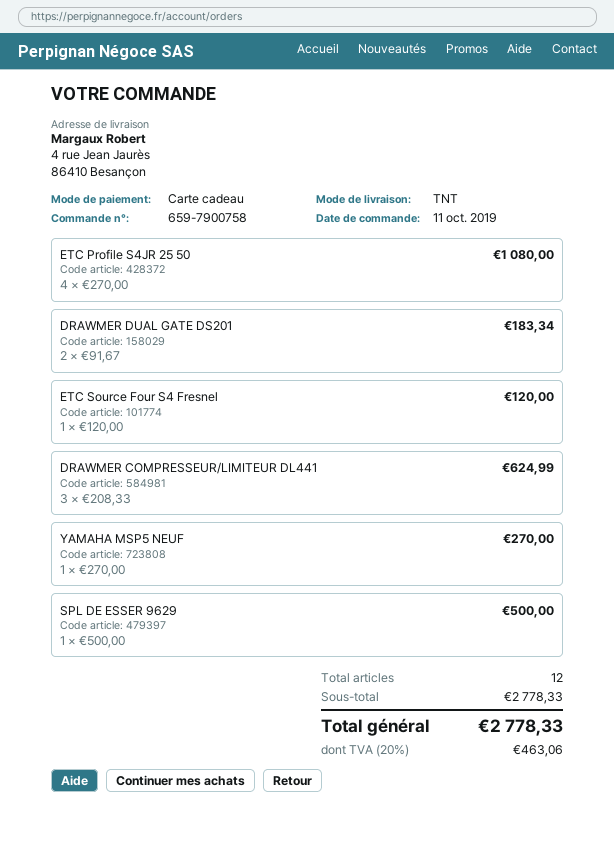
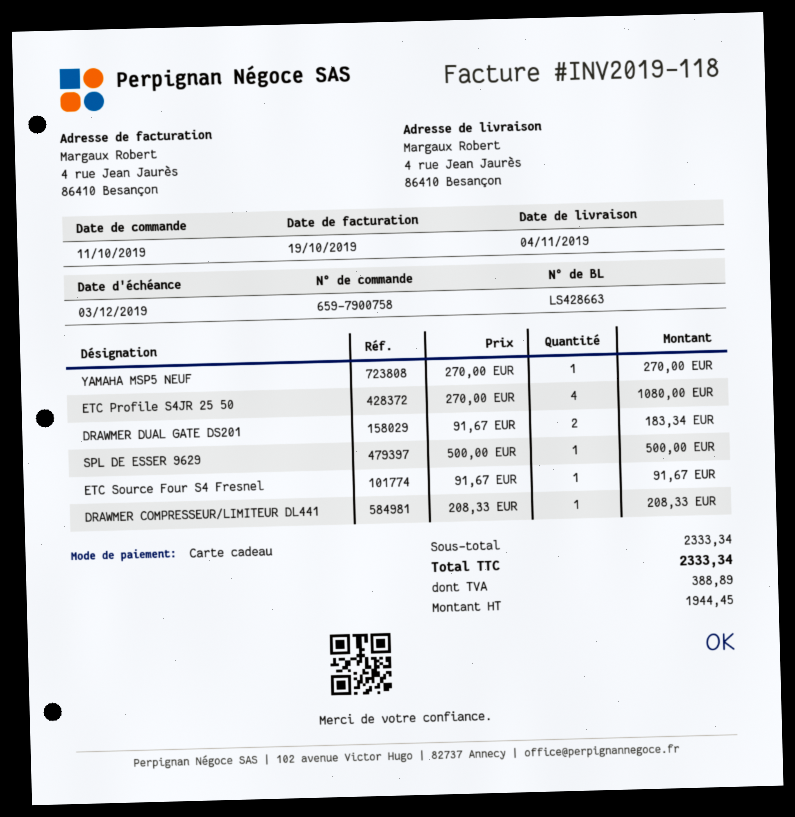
ETC Source Four S4 Fresnel: 1 x 120.00 = 120.00 -> 1 x 91.67 = 91.67
DRAWMER COMPRESSEUR/LIMITEUR DL441: 3 x 208.33 = 624.99 -> 1 x 208.33 = 208.33
subtotal: 2778.33 -> 2333.34
tax: 463.06 -> 388.89
total: 2778.33 -> 2333.34

